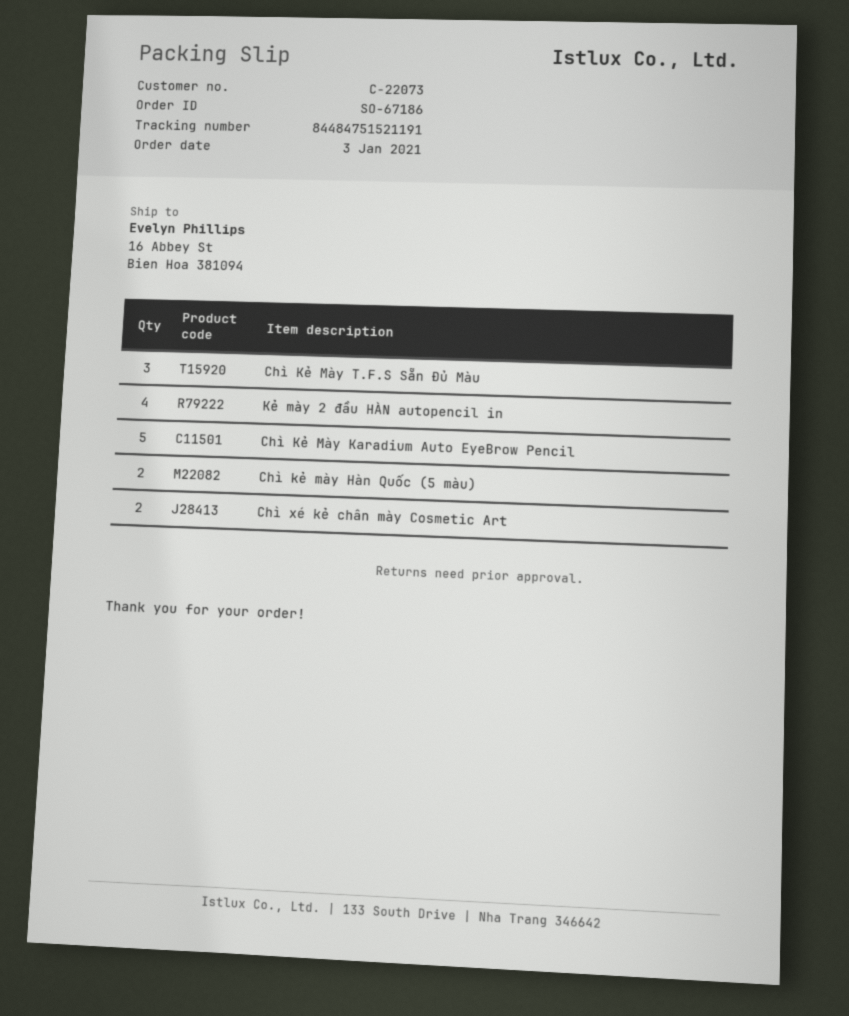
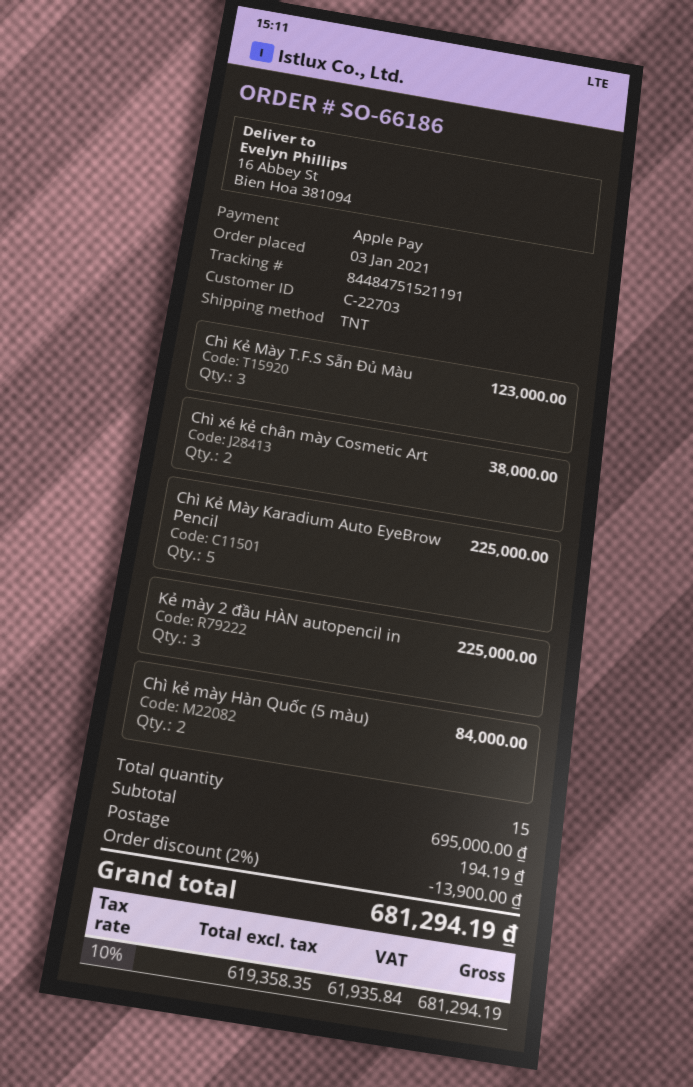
order number: SO-67186 -> SO-66186
customer number: C-22073 -> C-22703
Kẻ mày 2 đầu HÀN autopencil in: 4 -> 3

